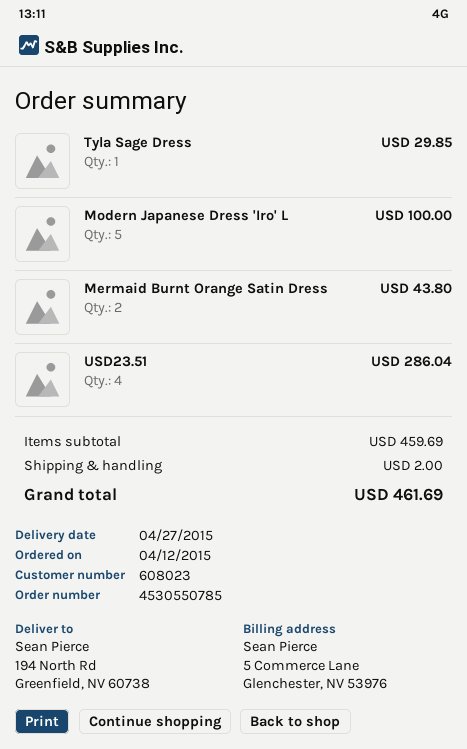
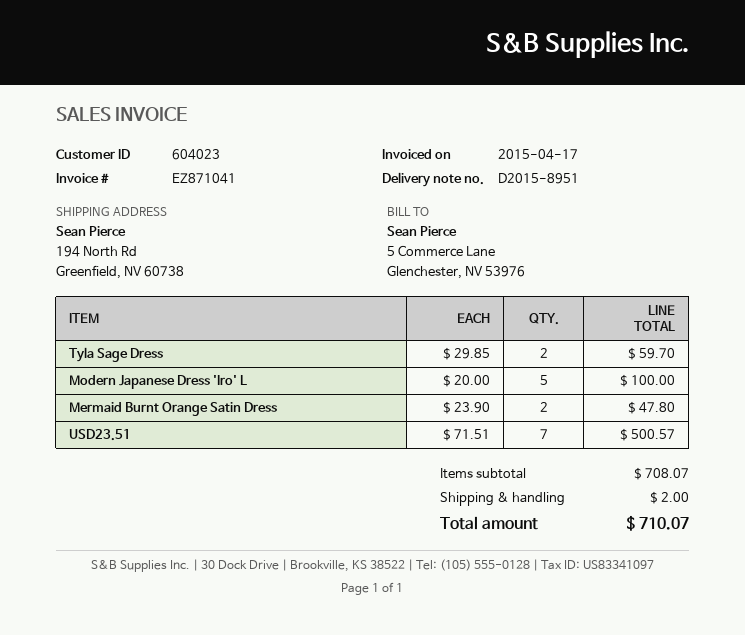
customer number: 608023 -> 604023
Tyla Sage Dress: 1 for 29.85 -> 2 for 59.70
Mermaid Burnt Orange Satin Dress: 2 for 43.80 -> 2 for 47.80
USD23.51: 4 for 286.04 -> 7 for 500.57
subtotal: 459.69 -> 708.07
total: 461.69 -> 710.07

